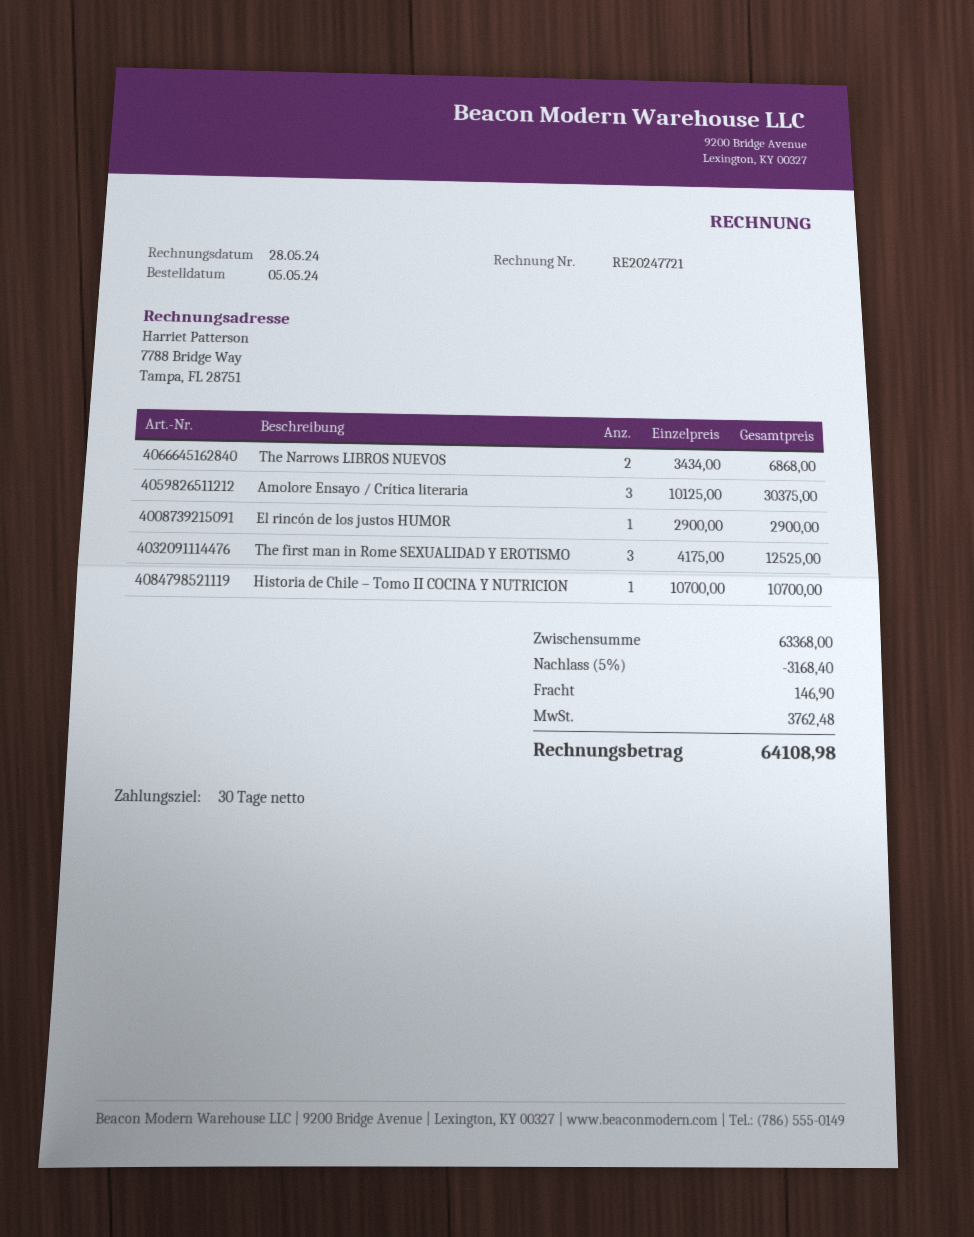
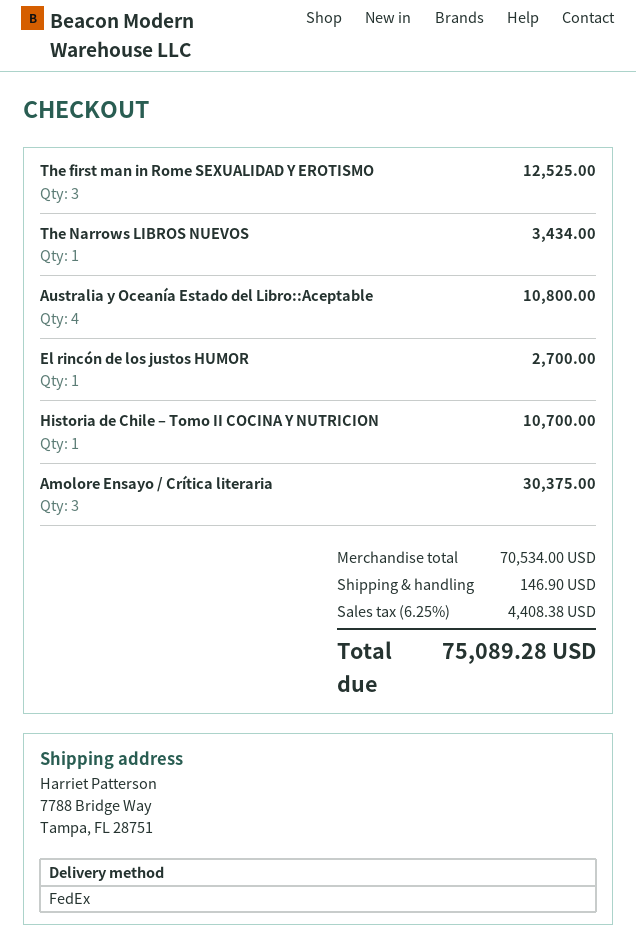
The Narrows LIBROS NUEVOS: 2 for 6868.00 -> 1 for 3434.00
El rincón de los justos HUMOR: 1 for 2900.00 -> 1 for 2700.00
Australia y Oceanía Estado del Libro::Aceptable: none -> 4 for 10800.00
subtotal: 63368.00 -> 70534.00
discount: 5% = 3168.40 -> none
tax: 3762.48 -> 4408.38
total: 64108.98 -> 75089.28

